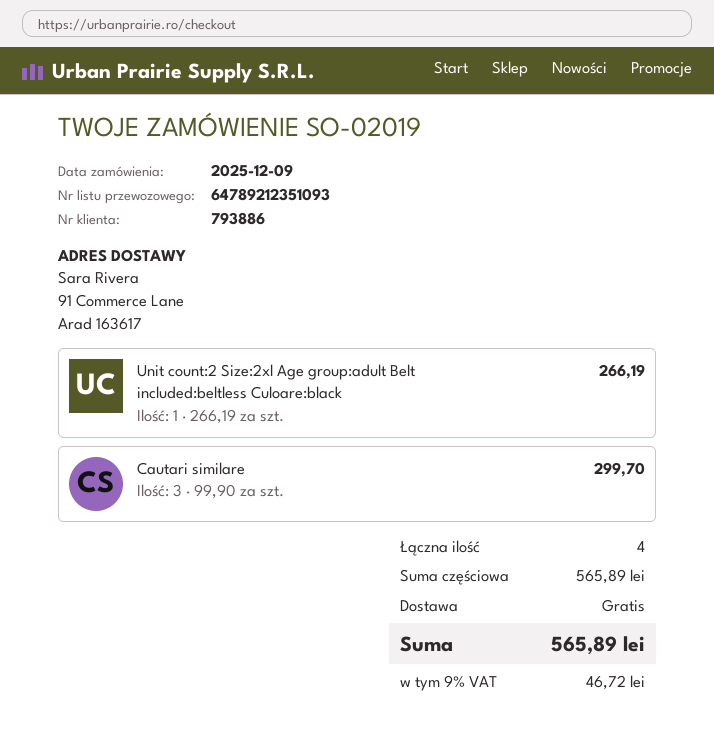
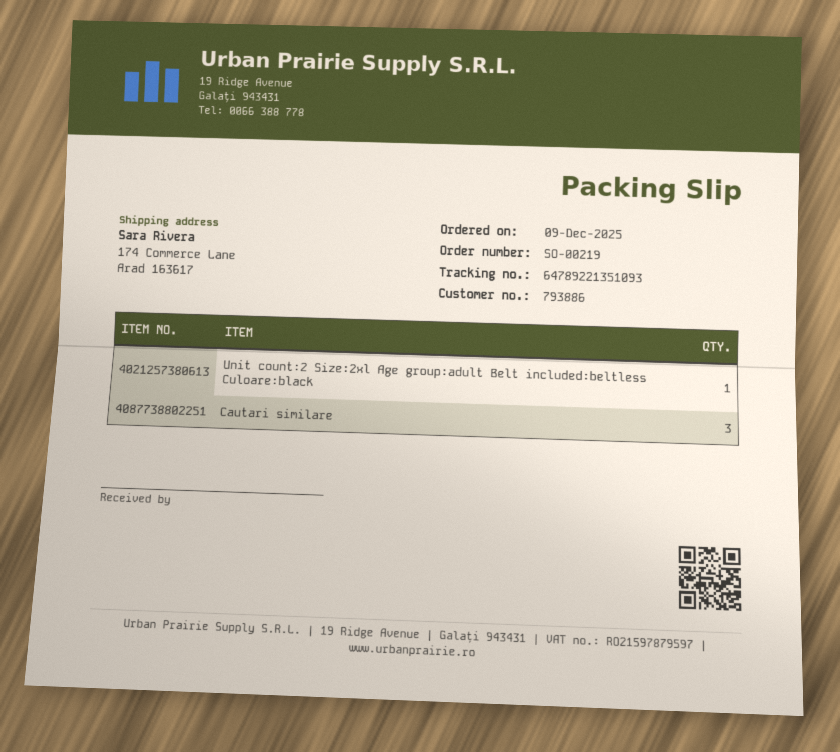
order number: SO-02019 -> SO-00219
tracking number: 64789212351093 -> 64789221351093
ship to: 91 Commerce Lane, Arad 163617 -> 174 Commerce Lane, Arad 163617

